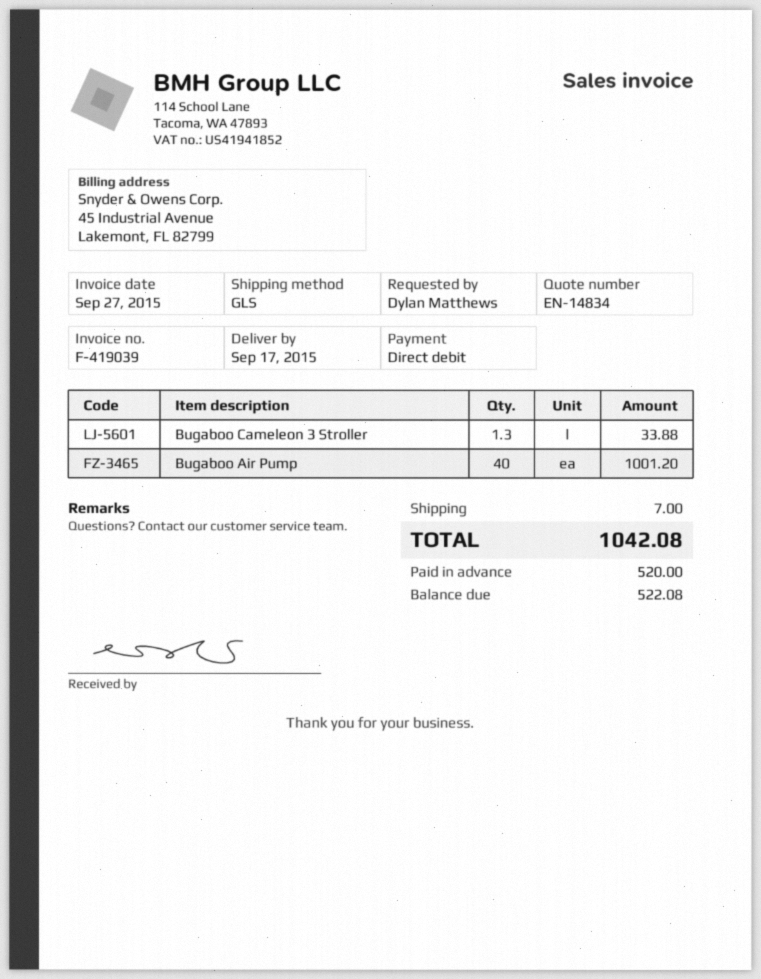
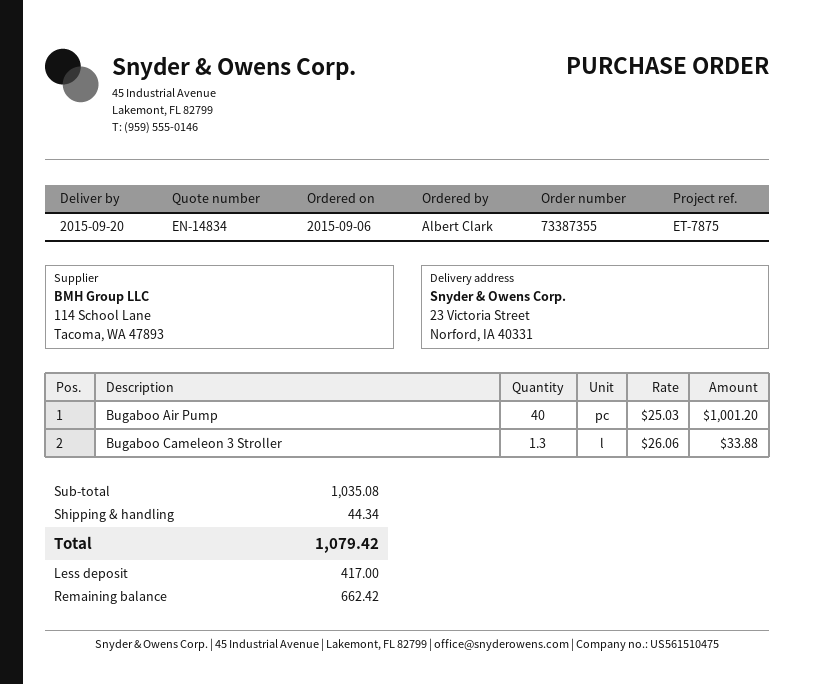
delivery date: 2015-09-17 -> 2015-09-20
ordered by: Dylan Matthews -> Albert Clark
shipping: 7.00 -> 44.34
total: 1042.08 -> 1079.42
deposit: 520.00 -> 417.00
balance: 522.08 -> 662.42

